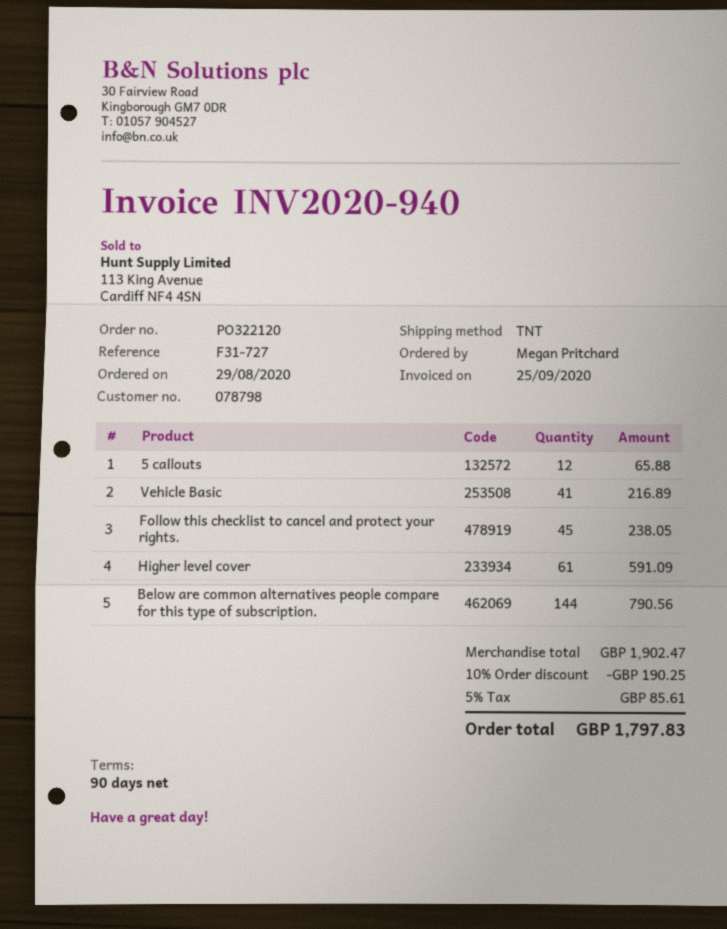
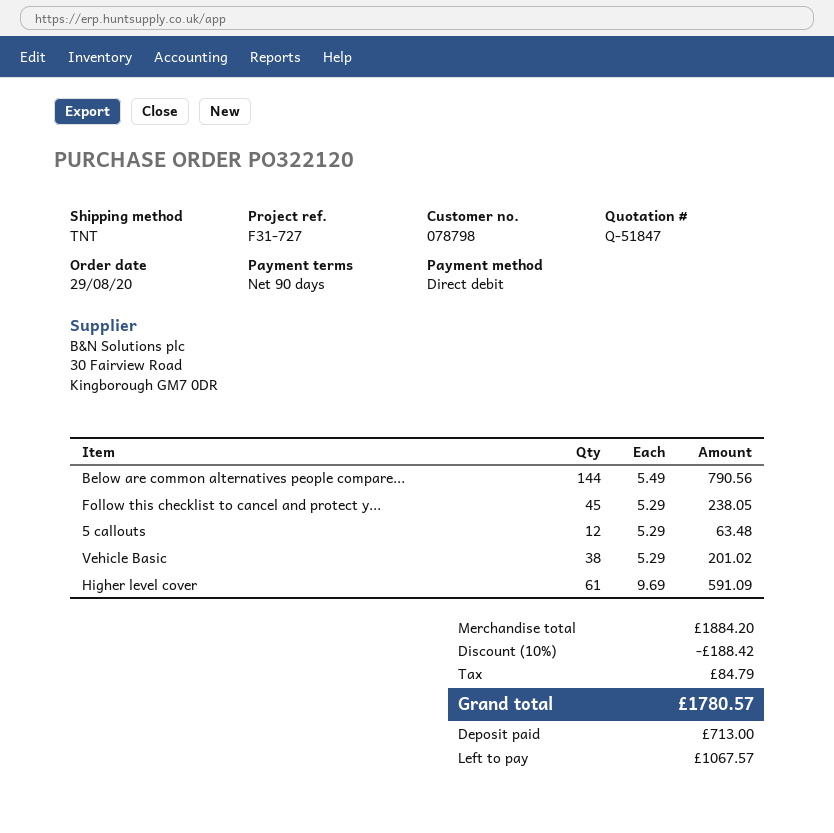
5 callouts: 12 for 65.88 -> 12 for 63.48
Vehicle Basic: 41 for 216.89 -> 38 for 201.02
subtotal: 1902.47 -> 1884.20
discount: 10% = 190.25 -> 10% = 188.42
tax: 85.61 -> 84.79
total: 1797.83 -> 1780.57

